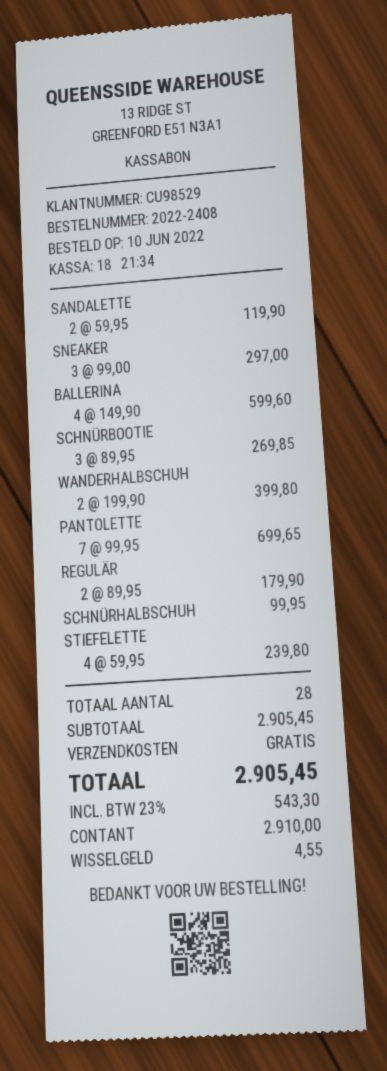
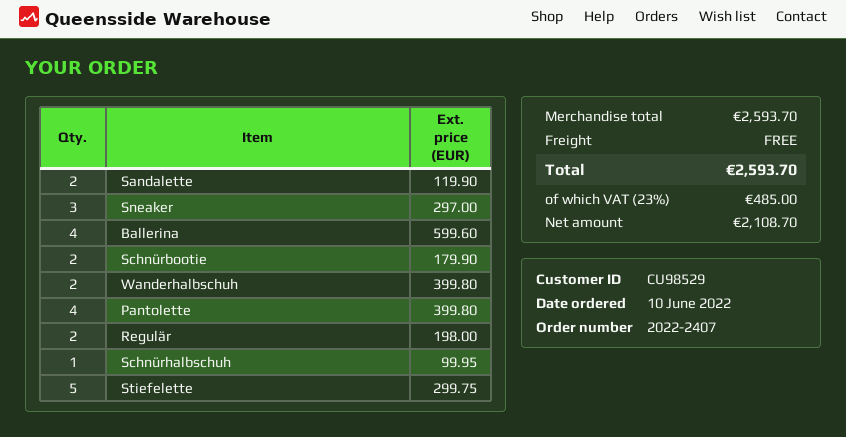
order number: 2022-2408 -> 2022-2407
SCHNÜRBOOTIE: 3 for 269.85 -> 2 for 179.90
PANTOLETTE: 7 for 699.65 -> 4 for 399.80
REGULÄR: 2 for 179.90 -> 2 for 198.00
STIEFELETTE: 4 for 239.80 -> 5 for 299.75
subtotal: 2905.45 -> 2593.70
tax: 23% = 543.30 -> 23% = 485.00
total: 2905.45 -> 2593.70

